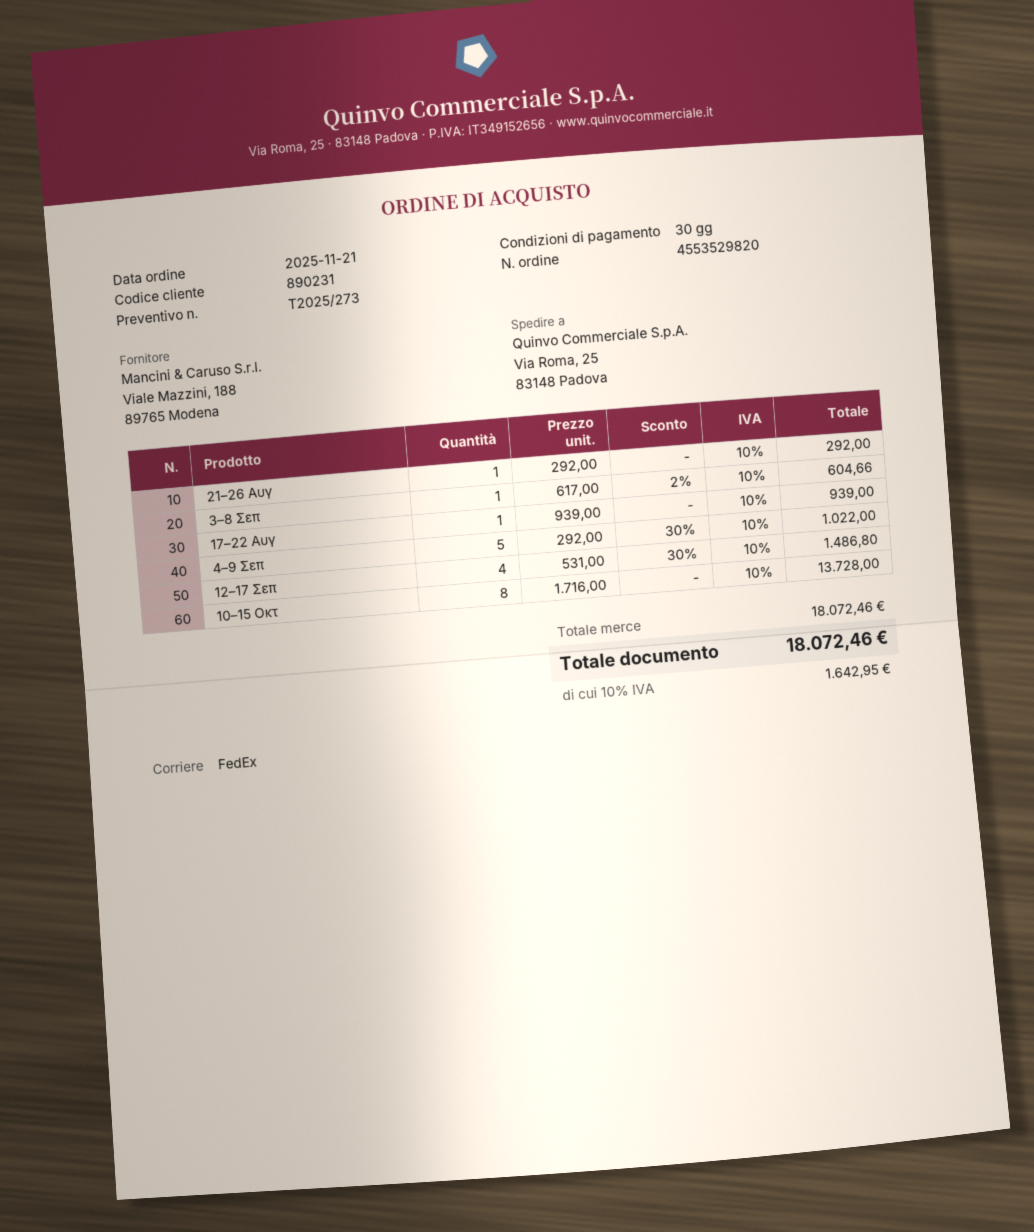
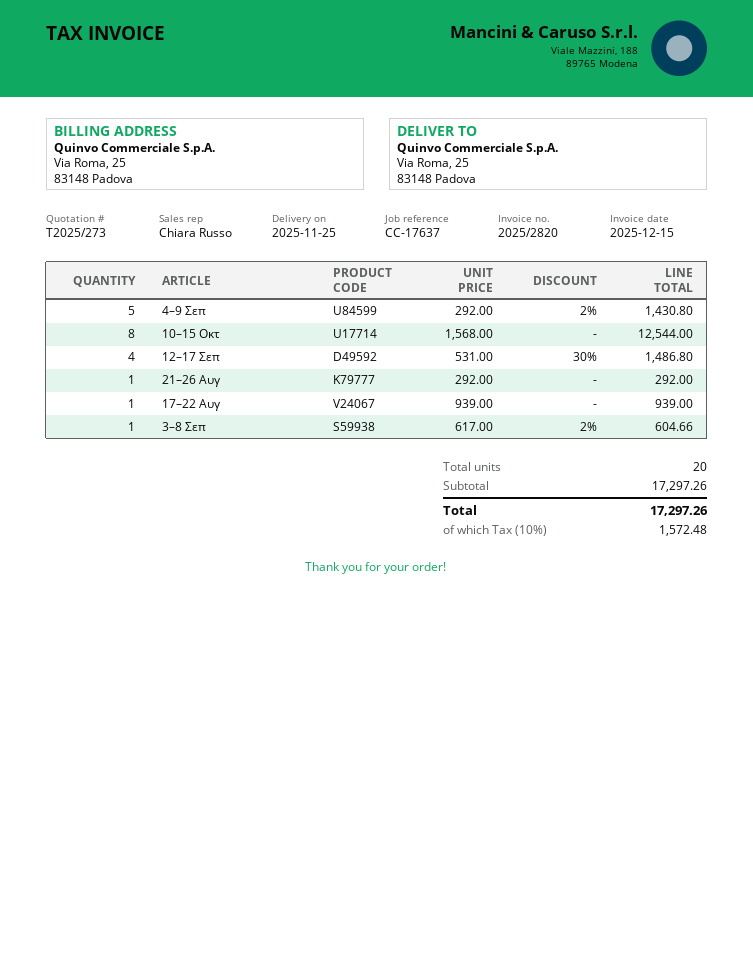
4–9 Σεπ: 5 x 292.00 - 30% = 1022.00 -> 5 x 292.00 - 2% = 1430.80
10–15 Οκτ: 8 x 1716.00 = 13728.00 -> 8 x 1568.00 = 12544.00
subtotal: 18072.46 -> 17297.26
tax: 10% = 1642.95 -> 10% = 1572.48
total: 18072.46 -> 17297.26

